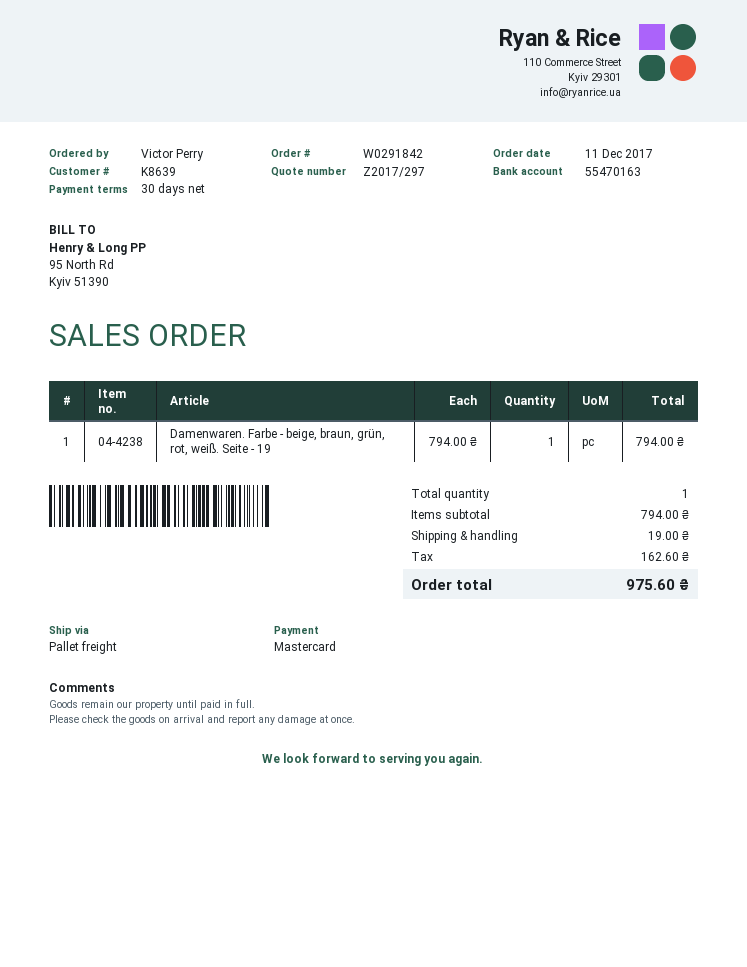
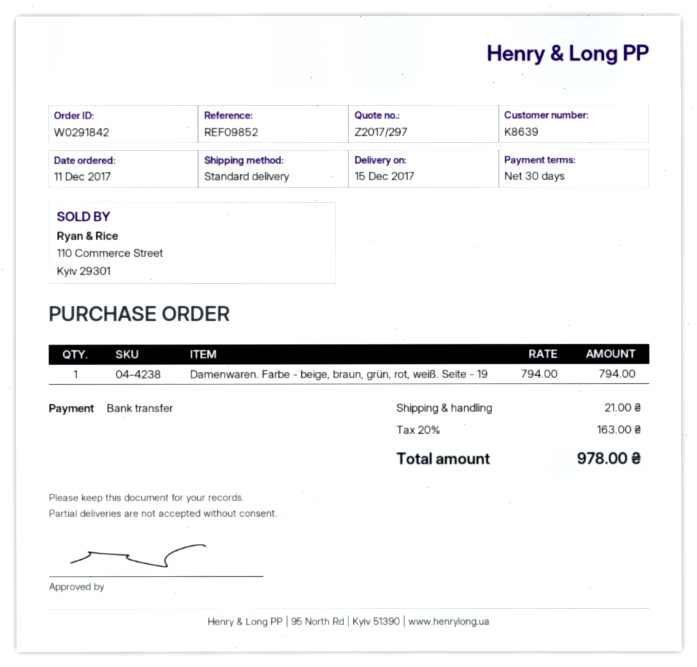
payment method: Mastercard -> bank transfer
shipping method: pallet freight -> standard
shipping: 19.00 -> 21.00
tax: 162.60 -> 163.00
total: 975.60 -> 978.00

